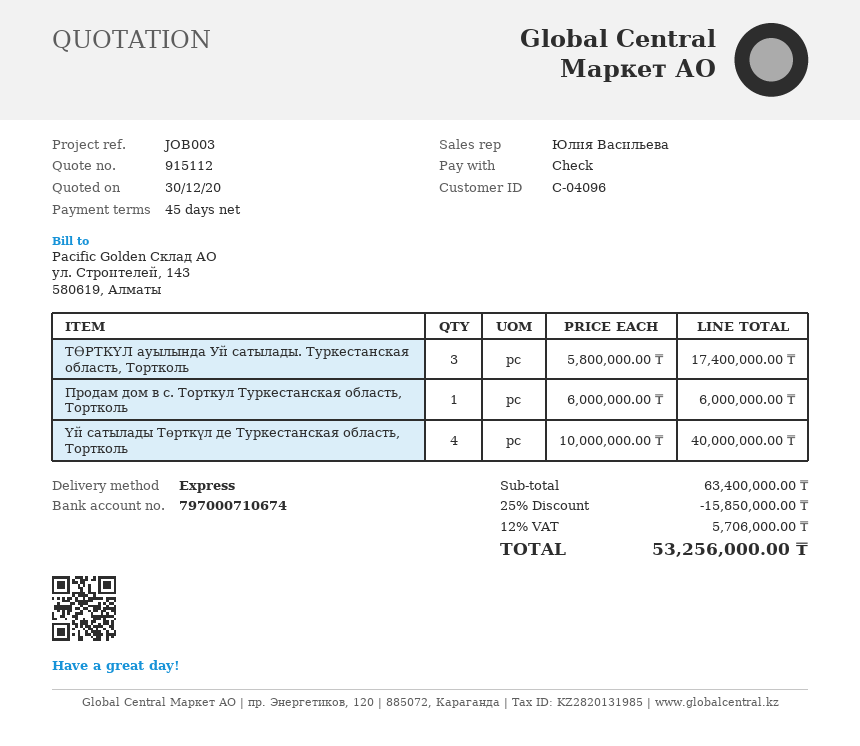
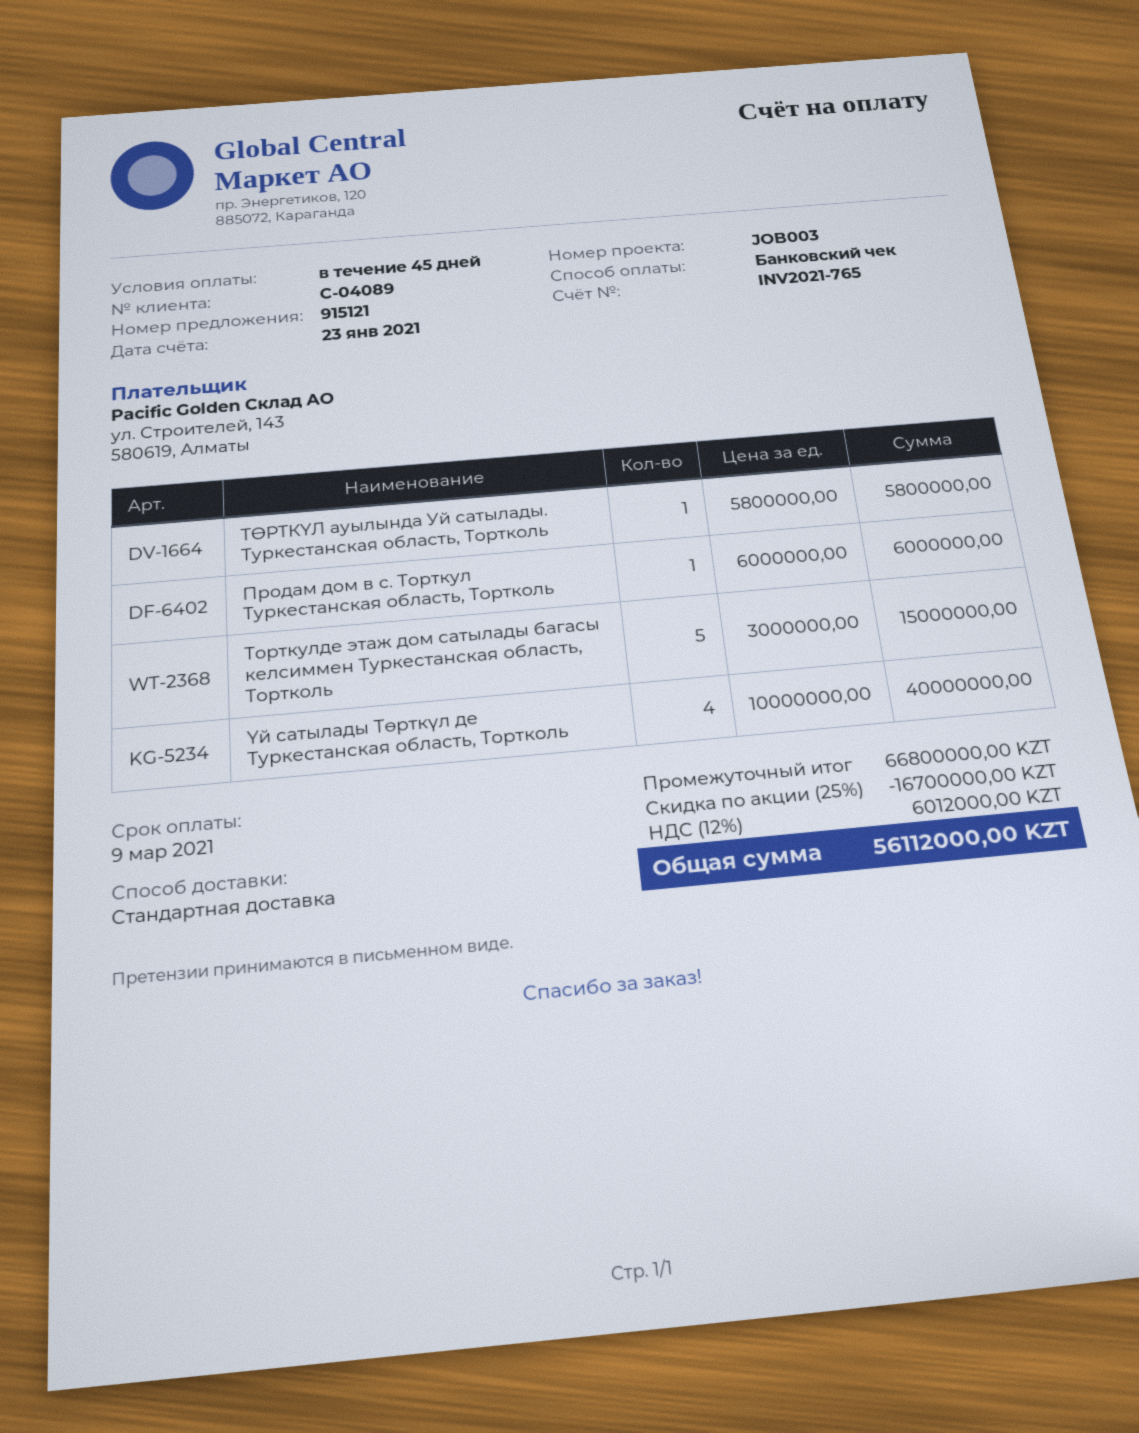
quote number: 915112 -> 915121
customer number: C-04096 -> C-04089
shipping method: express -> standard
ТӨРТКҮЛ ауылында Уй сатылады. Туркестанская область, Тортколь: 3 x 5800000.00 = 17400000.00 -> 1 x 5800000.00 = 5800000.00
Торткулде этаж дом сатылады багасы келсиммен Туркестанская область, Тортколь: none -> 5 x 3000000.00 = 15000000.00
subtotal: 63400000.00 -> 66800000.00
discount: 25% = 15850000.00 -> 25% = 16700000.00
tax: 12% = 5706000.00 -> 12% = 6012000.00
total: 53256000.00 -> 56112000.00

